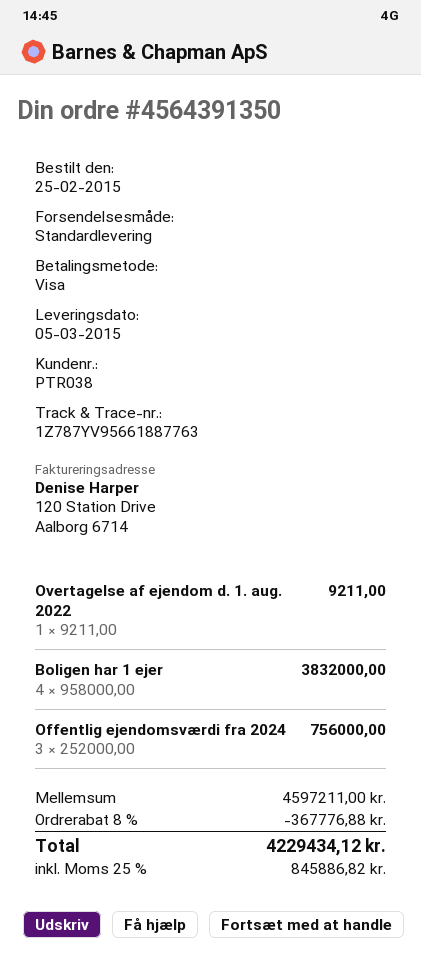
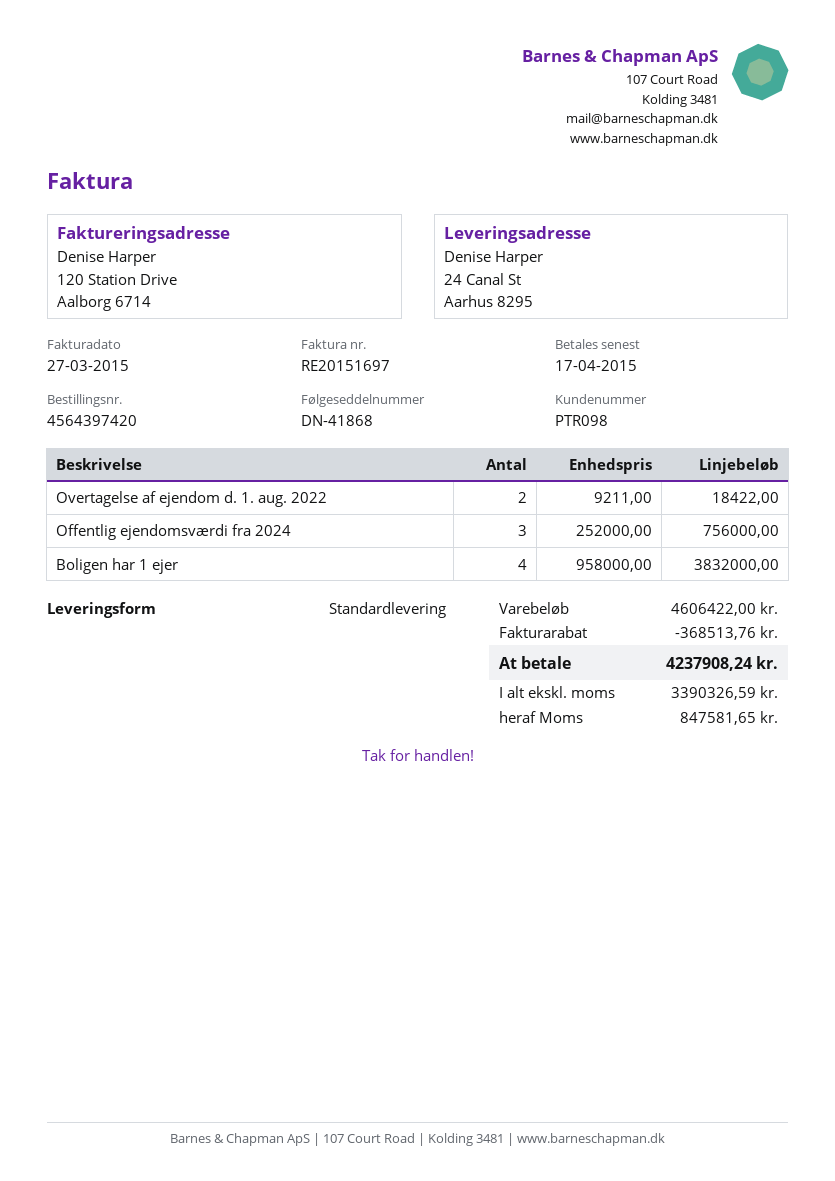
order number: 4564391350 -> 4564397420
customer number: PTR038 -> PTR098
Overtagelse af ejendom d. 1. aug. 2022: 1 x 9211.00 = 9211.00 -> 2 x 9211.00 = 18422.00
subtotal: 4597211.00 -> 4606422.00
discount: 367776.88 -> 368513.76
tax: 845886.82 -> 847581.65
total: 4229434.12 -> 4237908.24

